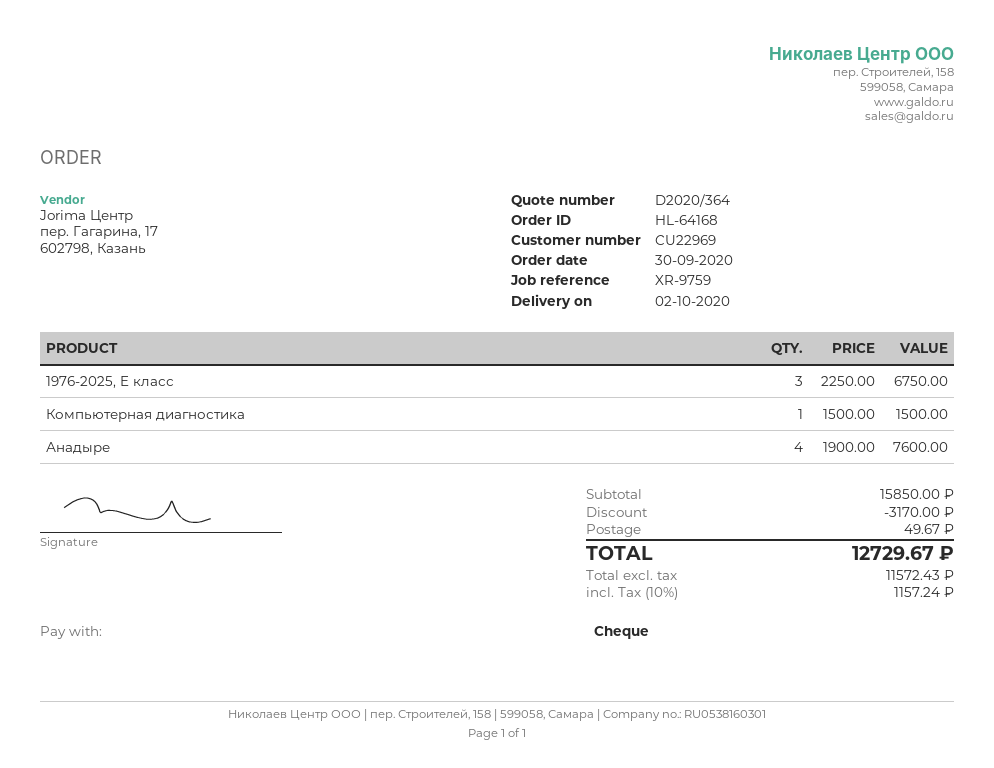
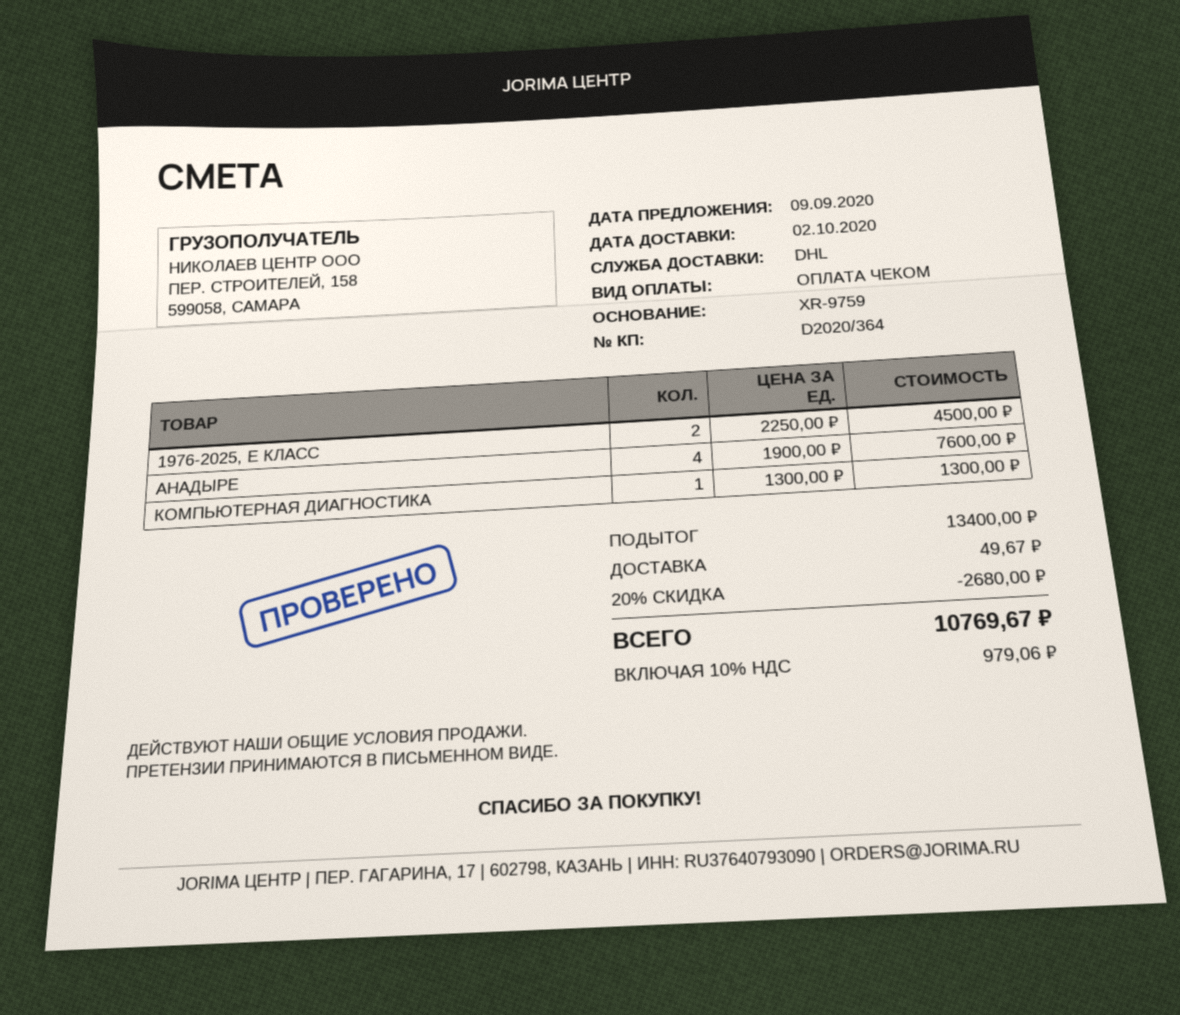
1976-2025, E класс: 3 x 2250.00 = 6750.00 -> 2 x 2250.00 = 4500.00
Компьютерная диагностика: 1 x 1500.00 = 1500.00 -> 1 x 1300.00 = 1300.00
subtotal: 15850.00 -> 13400.00
discount: 3170.00 -> 2680.00
tax: 10% = 1157.24 -> 10% = 979.06
total: 12729.67 -> 10769.67

